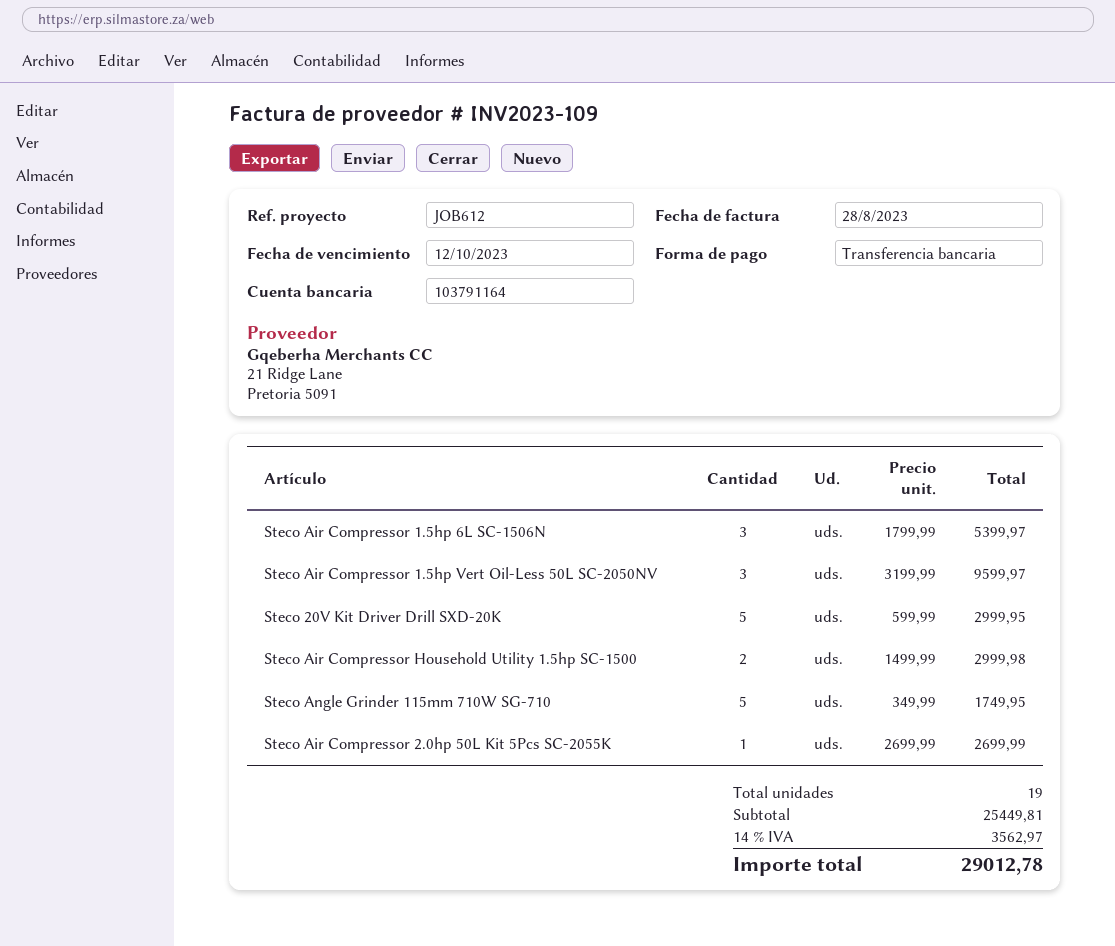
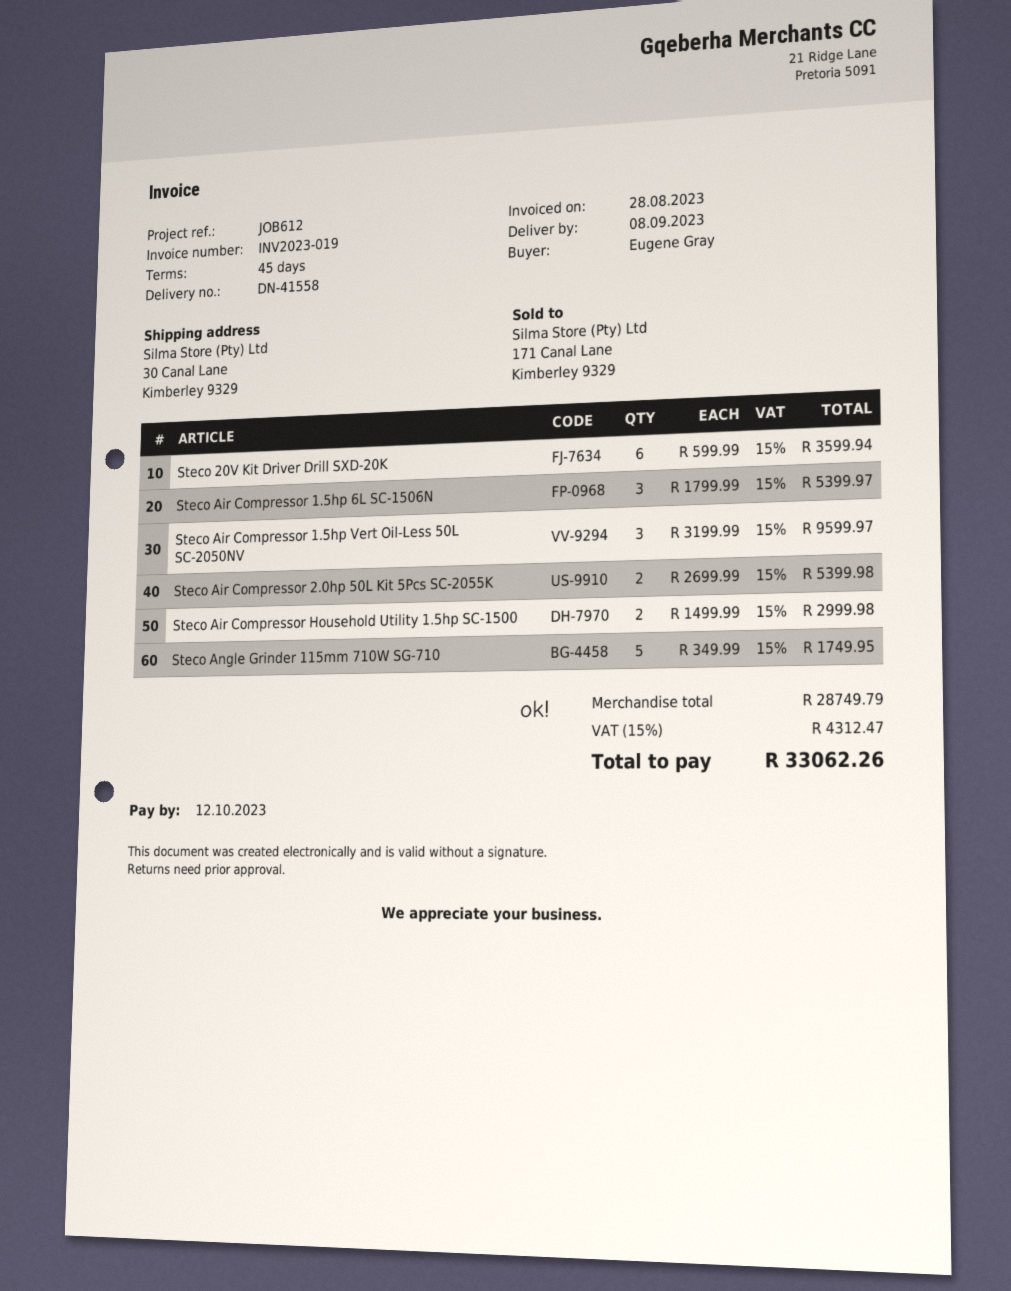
invoice number: INV2023-109 -> INV2023-019
Steco 20V Kit Driver Drill SXD-20K: 5 x 599.99 = 2999.95 -> 6 x 599.99 = 3599.94
Steco Air Compressor 2.0hp 50L Kit 5Pcs SC-2055K: 1 x 2699.99 = 2699.99 -> 2 x 2699.99 = 5399.98
subtotal: 25449.81 -> 28749.79
tax: 14% = 3562.97 -> 15% = 4312.47
total: 29012.78 -> 33062.26

